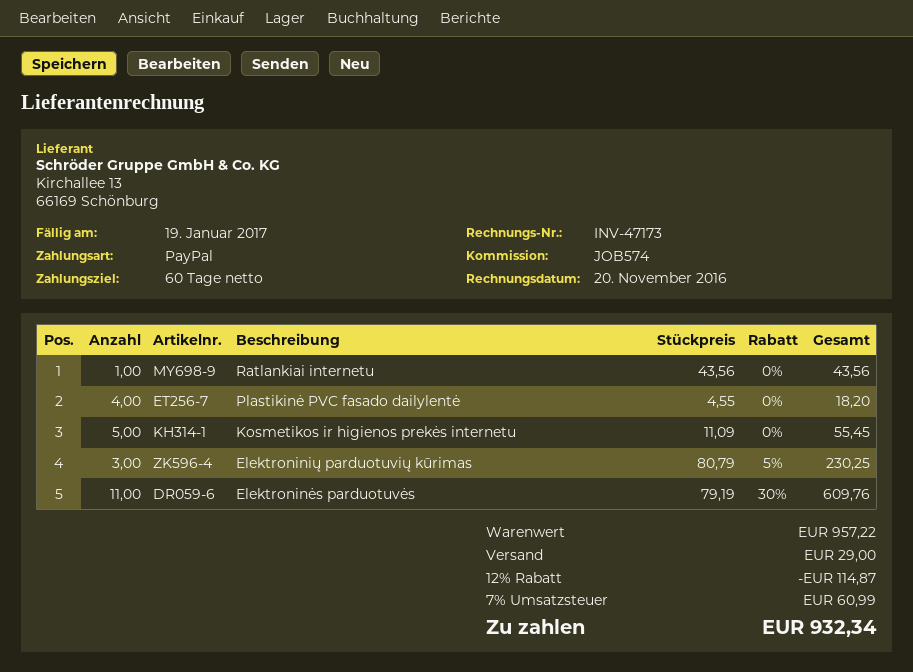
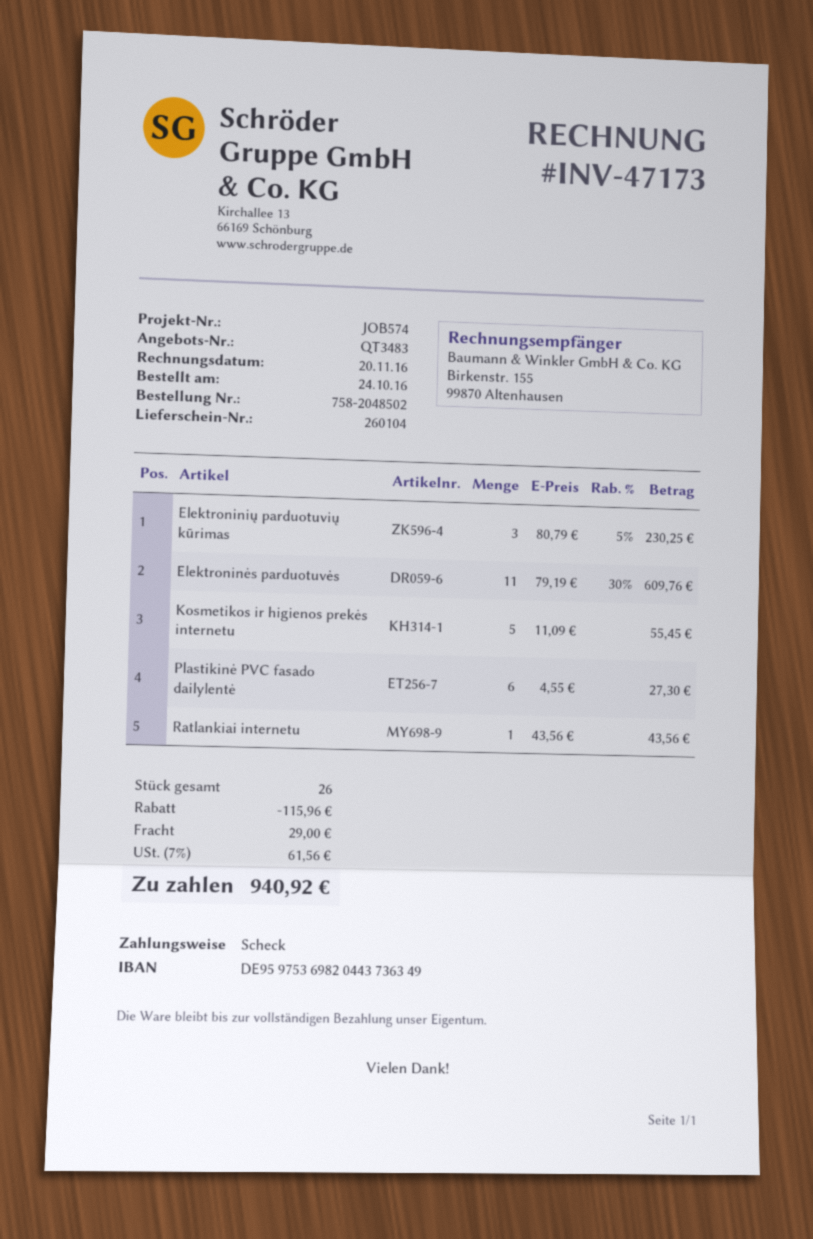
payment method: PayPal -> cheque
Plastikinė PVC fasado dailylentė: 4 x 4.55 = 18.20 -> 6 x 4.55 = 27.30
discount: 114.87 -> 115.96
tax: 7% = 60.99 -> 7% = 61.56
total: 932.34 -> 940.92

